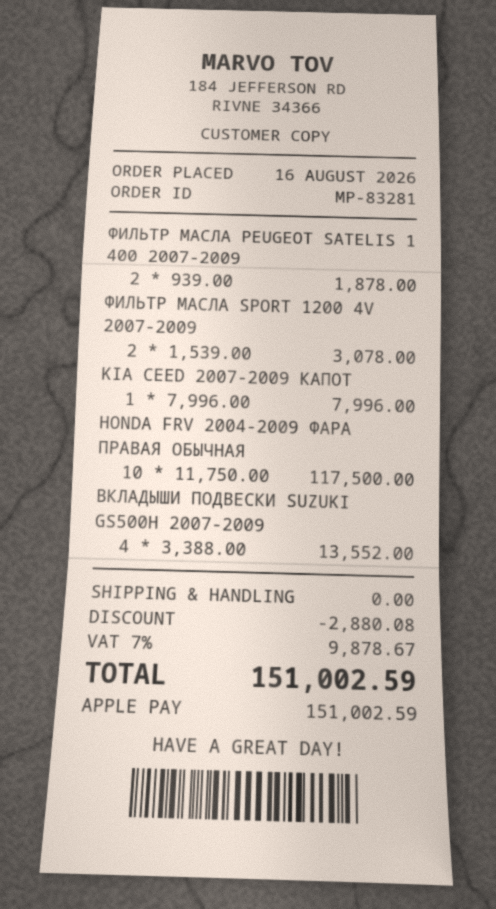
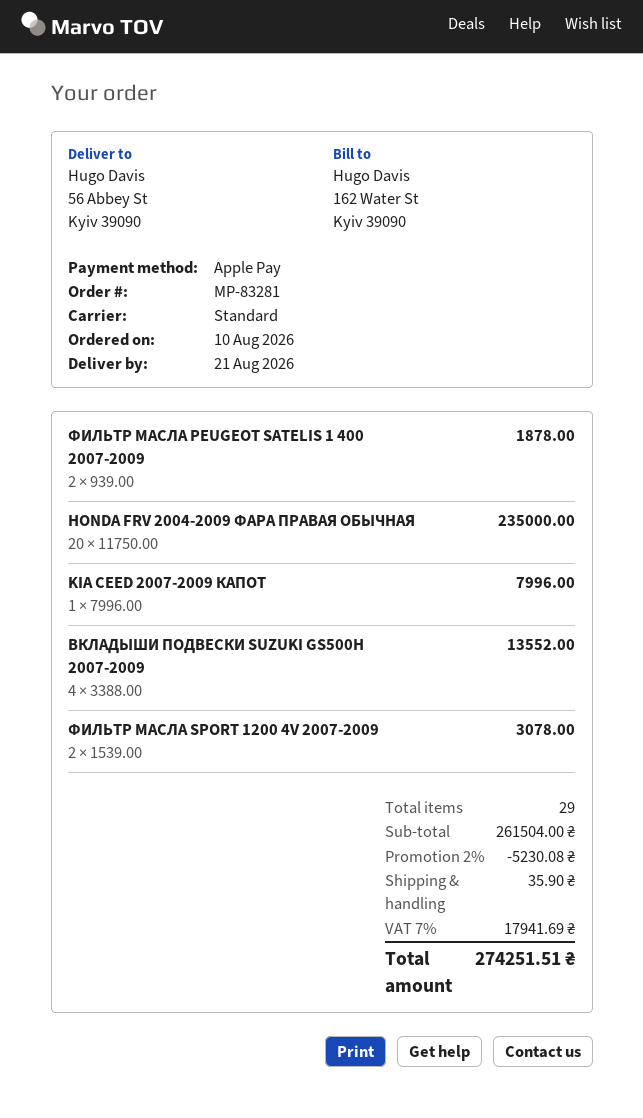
order date: 2026-08-16 -> 2026-08-10
HONDA FRV 2004-2009 ФАРА ПРАВАЯ ОБЫЧНАЯ: 10 x 11750.00 = 117500.00 -> 20 x 11750.00 = 235000.00
discount: 2880.08 -> 5230.08
shipping: 0.00 -> 35.90
tax: 7% = 9878.67 -> 7% = 17941.69
total: 151002.59 -> 274251.51

